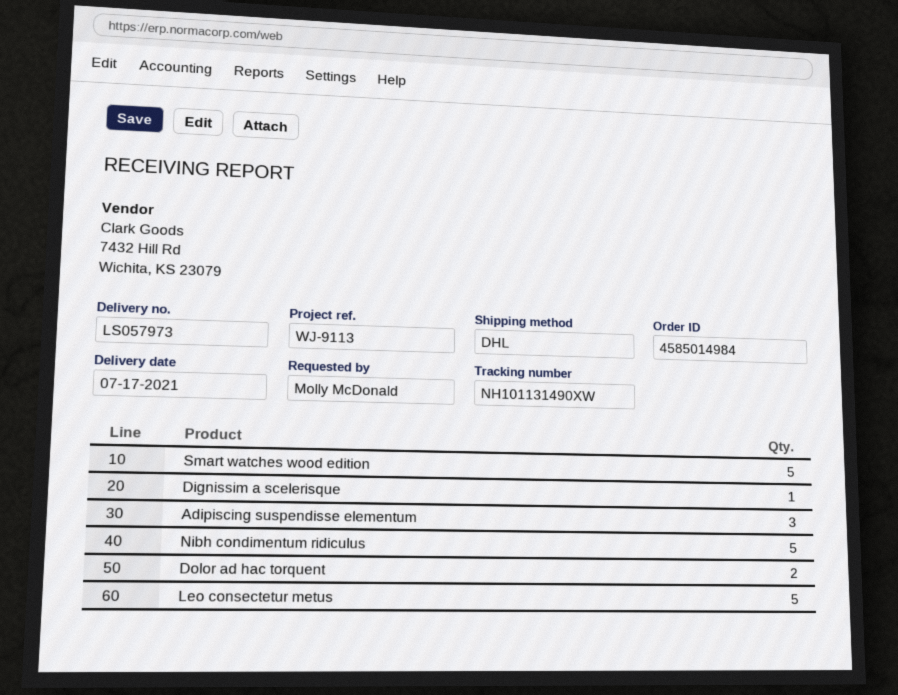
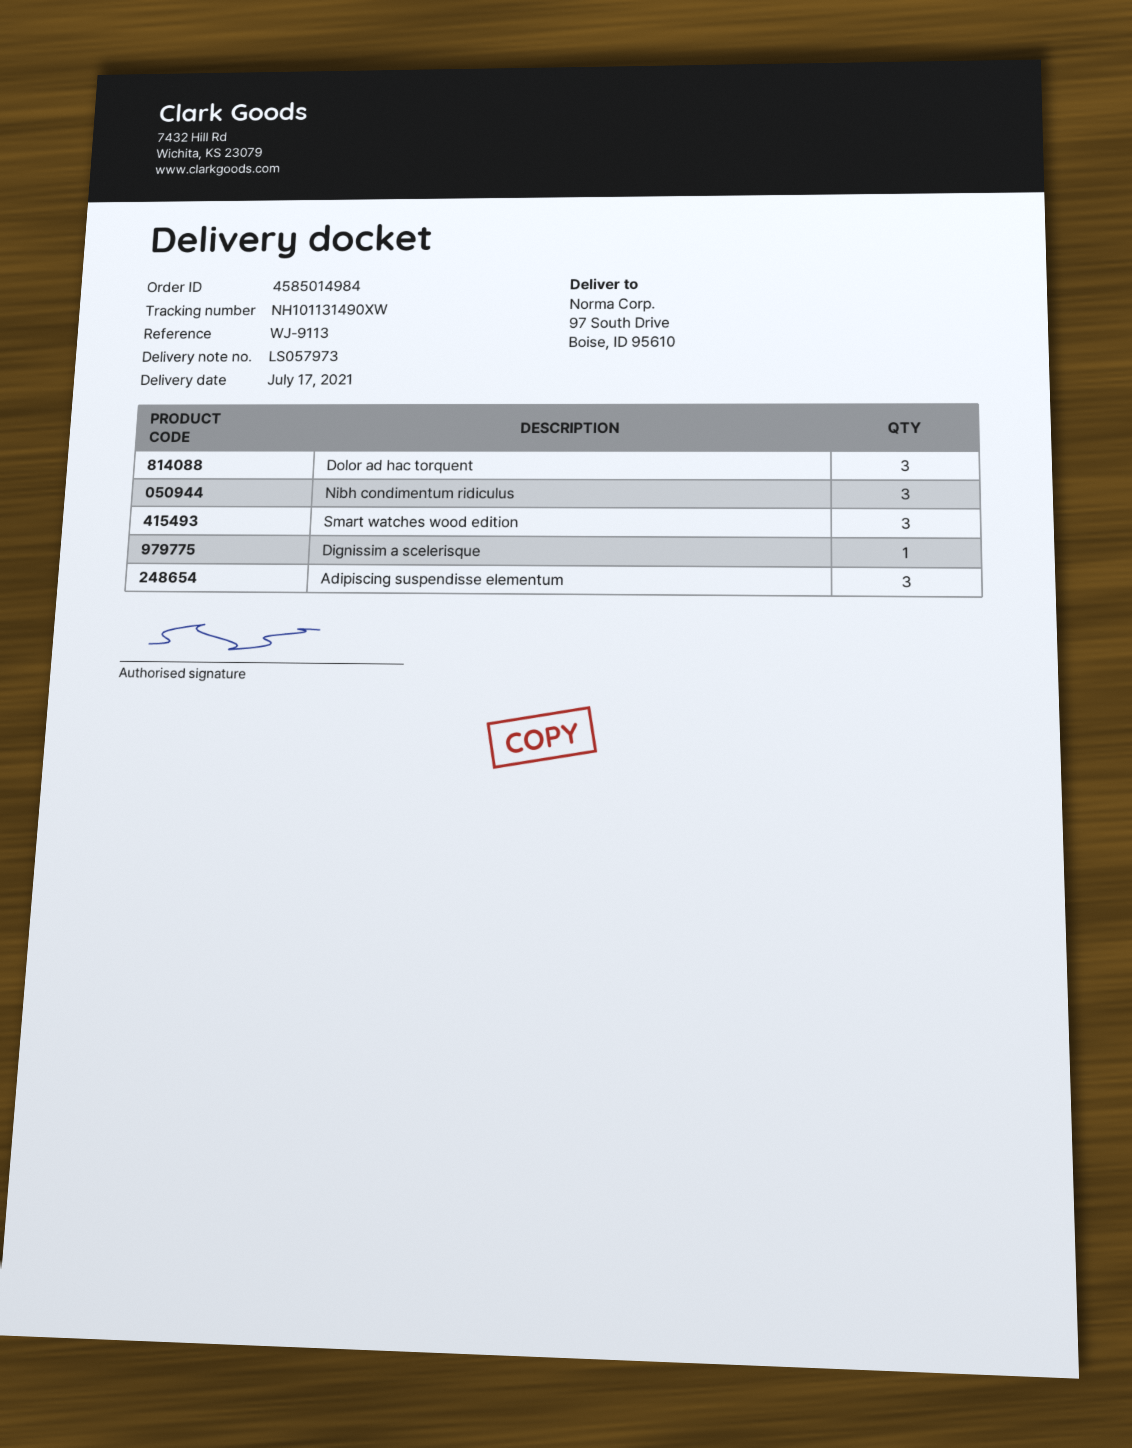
Smart watches wood edition: 5 -> 3
Nibh condimentum ridiculus: 5 -> 3
Dolor ad hac torquent: 2 -> 3
Leo consectetur metus: 5 -> none

